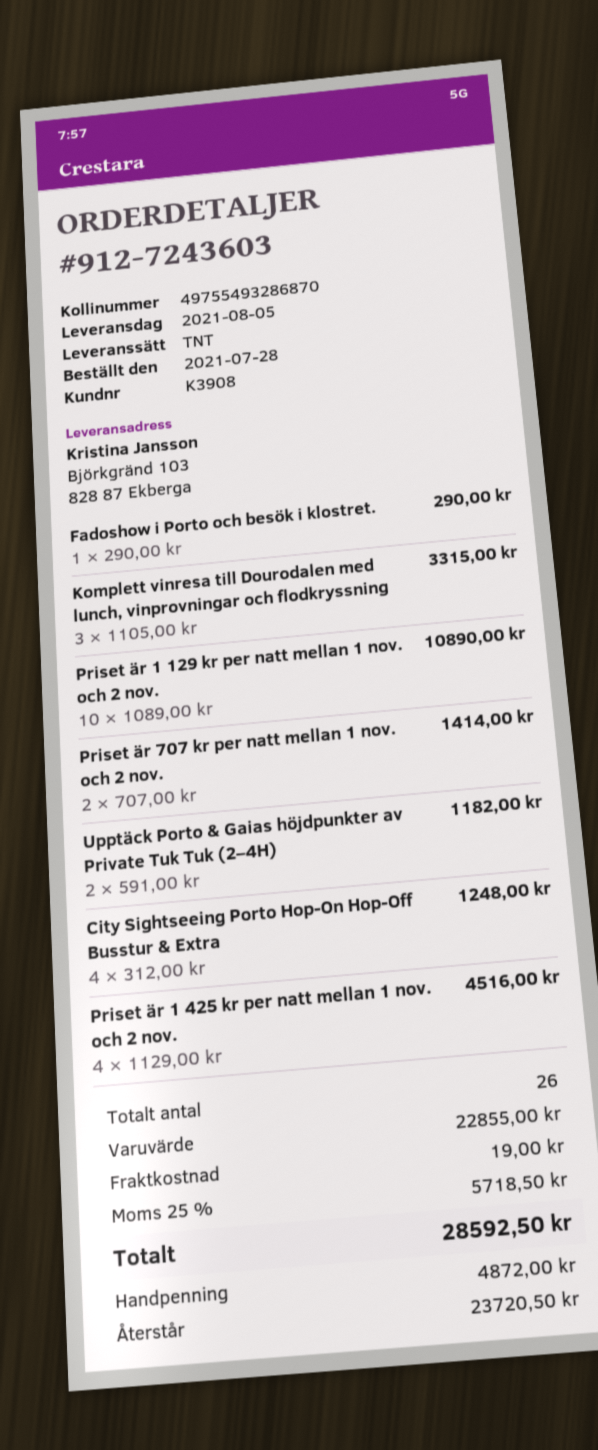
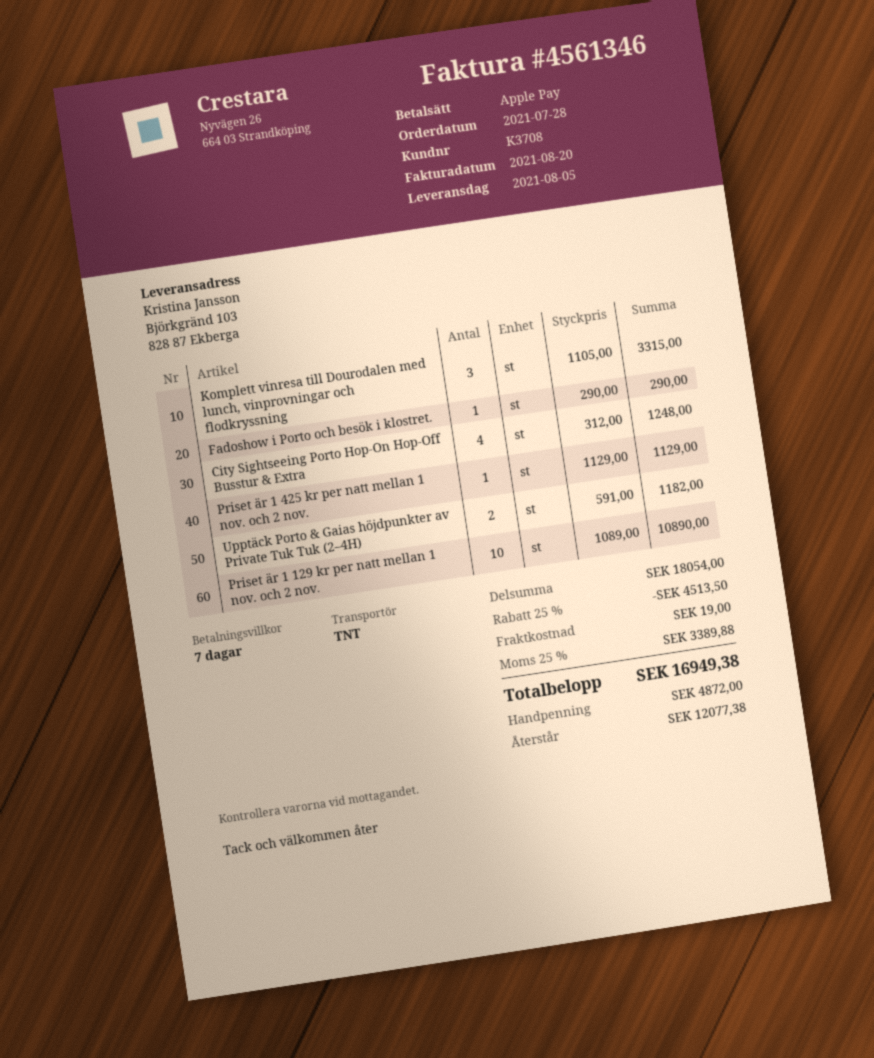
customer number: K3908 -> K3708
Priset är 707 kr per natt mellan 1 nov. och 2 nov.: 2 x 707.00 = 1414.00 -> none
Priset är 1 425 kr per natt mellan 1 nov. och 2 nov.: 4 x 1129.00 = 4516.00 -> 1 x 1129.00 = 1129.00
subtotal: 22855.00 -> 18054.00
discount: none -> 25% = 4513.50
tax: 25% = 5718.50 -> 25% = 3389.88
total: 28592.50 -> 16949.38
balance: 23720.50 -> 12077.38

